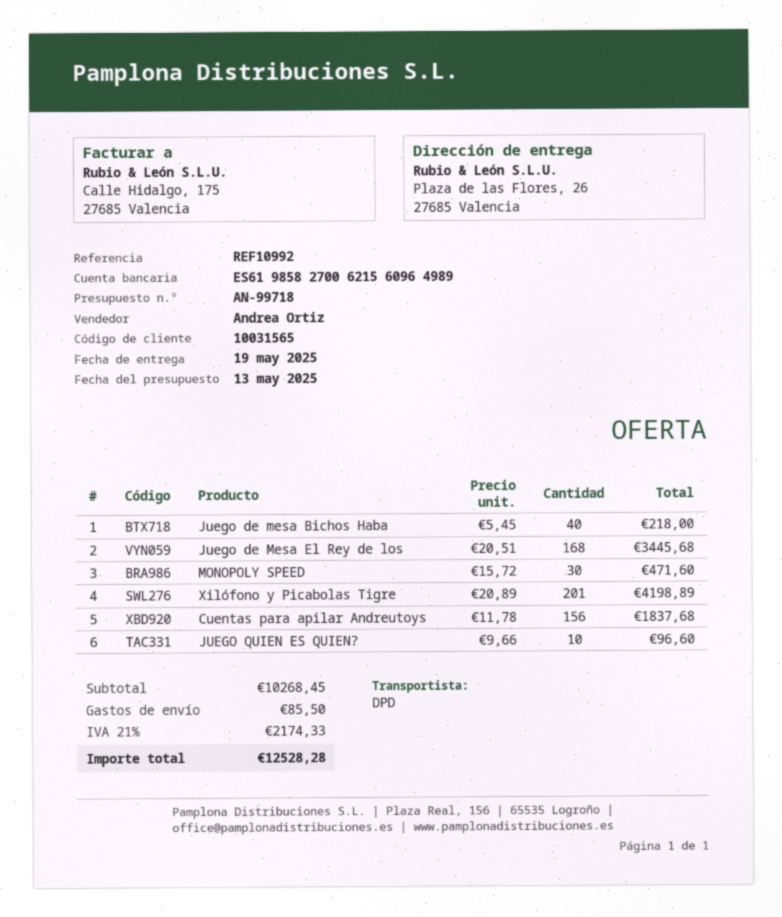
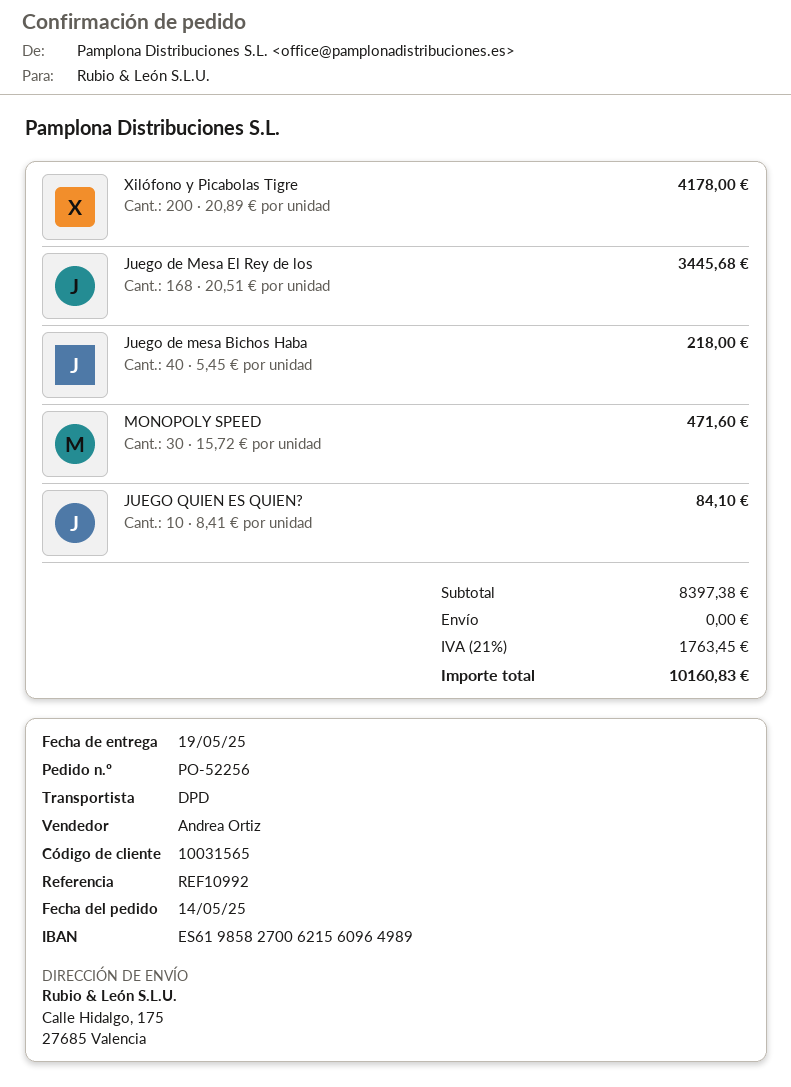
ship to: Plaza de las Flores, 26, 27685 Valencia -> Calle Hidalgo, 175, 27685 Valencia
Xilófono y Picabolas Tigre: 201 x 20.89 = 4198.89 -> 200 x 20.89 = 4178.00
Cuentas para apilar Andreutoys: 156 x 11.78 = 1837.68 -> none
JUEGO QUIEN ES QUIEN?: 10 x 9.66 = 96.60 -> 10 x 8.41 = 84.10
subtotal: 10268.45 -> 8397.38
shipping: 85.50 -> 0.00
tax: 21% = 2174.33 -> 21% = 1763.45
total: 12528.28 -> 10160.83

